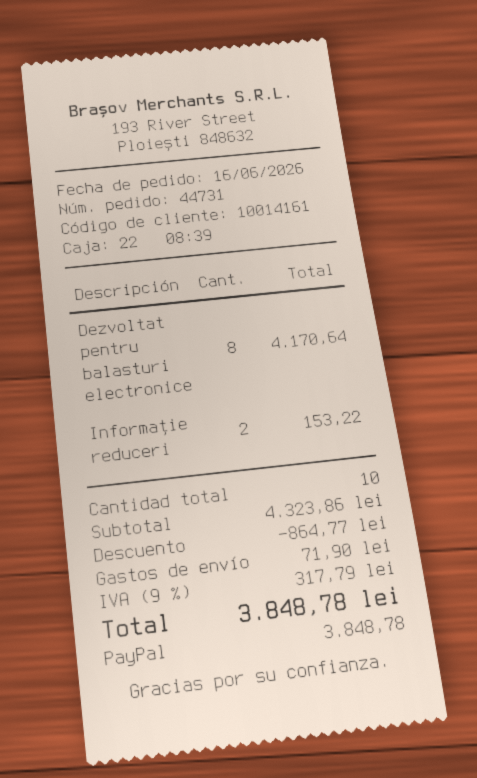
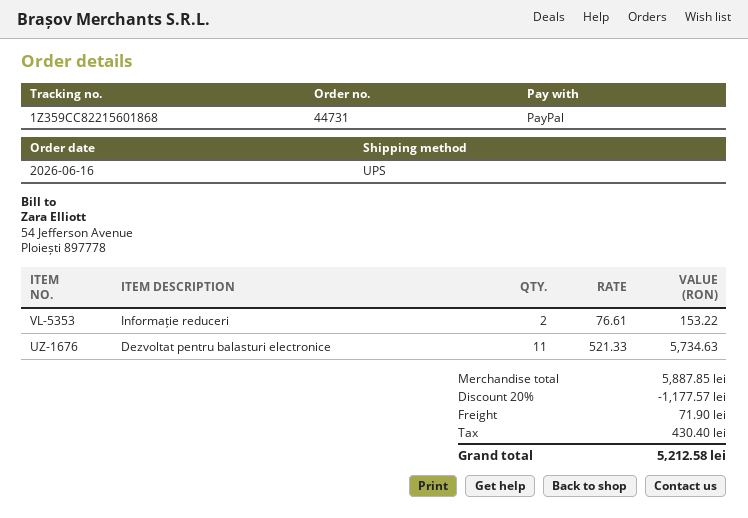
Dezvoltat pentru balasturi electronice: 8 for 4170.64 -> 11 for 5734.63
subtotal: 4323.86 -> 5887.85
discount: 864.77 -> 1177.57
tax: 317.79 -> 430.40
total: 3848.78 -> 5212.58

